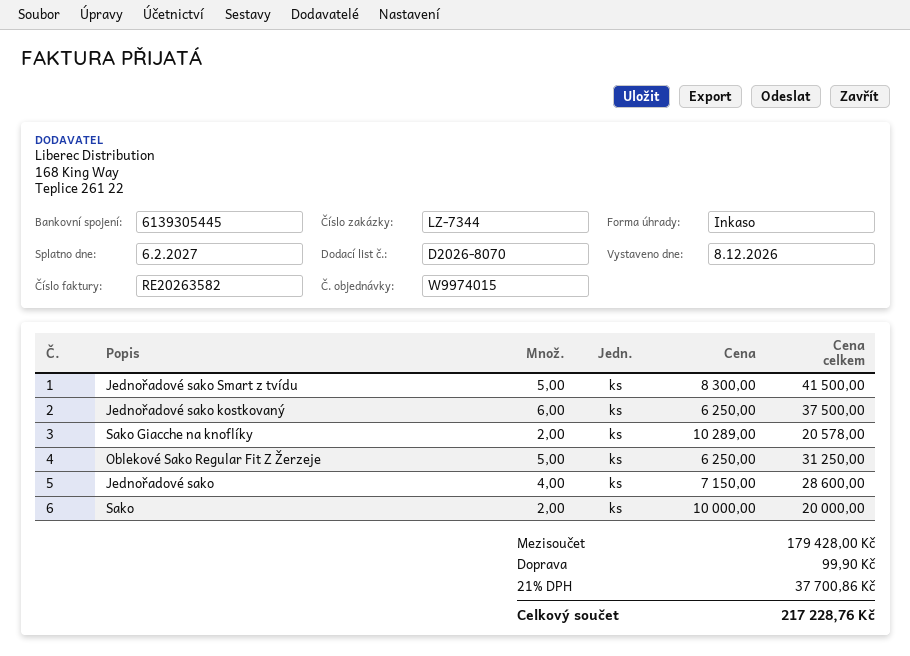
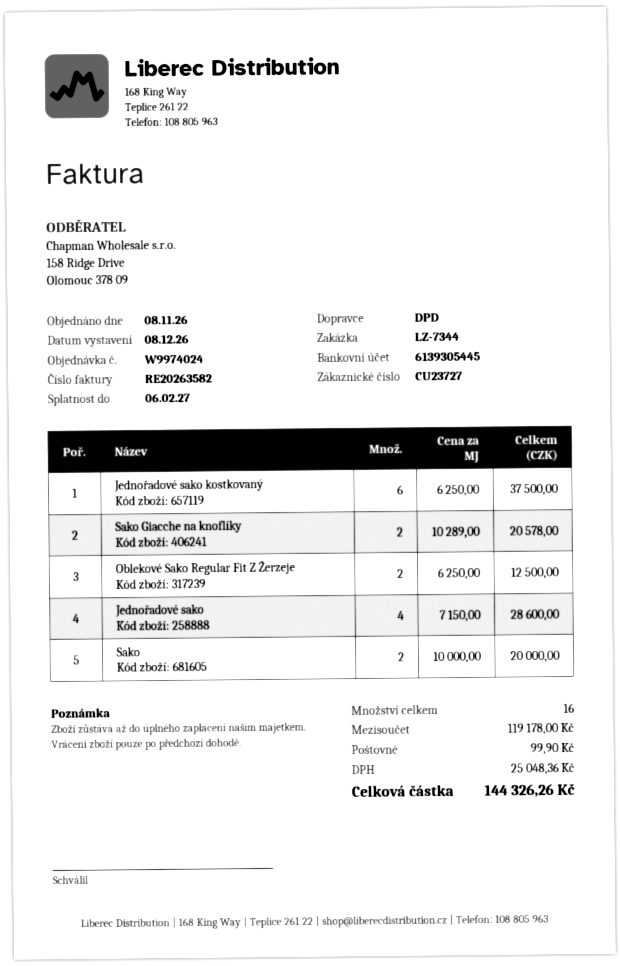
order number: W9974015 -> W9974024
Jednořadové sako Smart z tvídu: 5 x 8300.00 = 41500.00 -> none
Oblekové Sako Regular Fit Z Žerzeje: 5 x 6250.00 = 31250.00 -> 2 x 6250.00 = 12500.00
subtotal: 179428.00 -> 119178.00
tax: 37700.86 -> 25048.36
total: 217228.76 -> 144326.26

